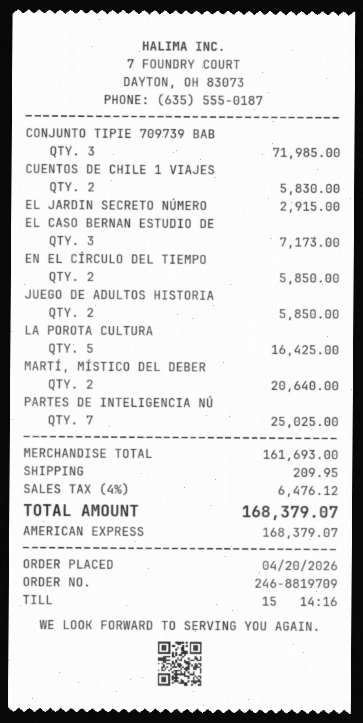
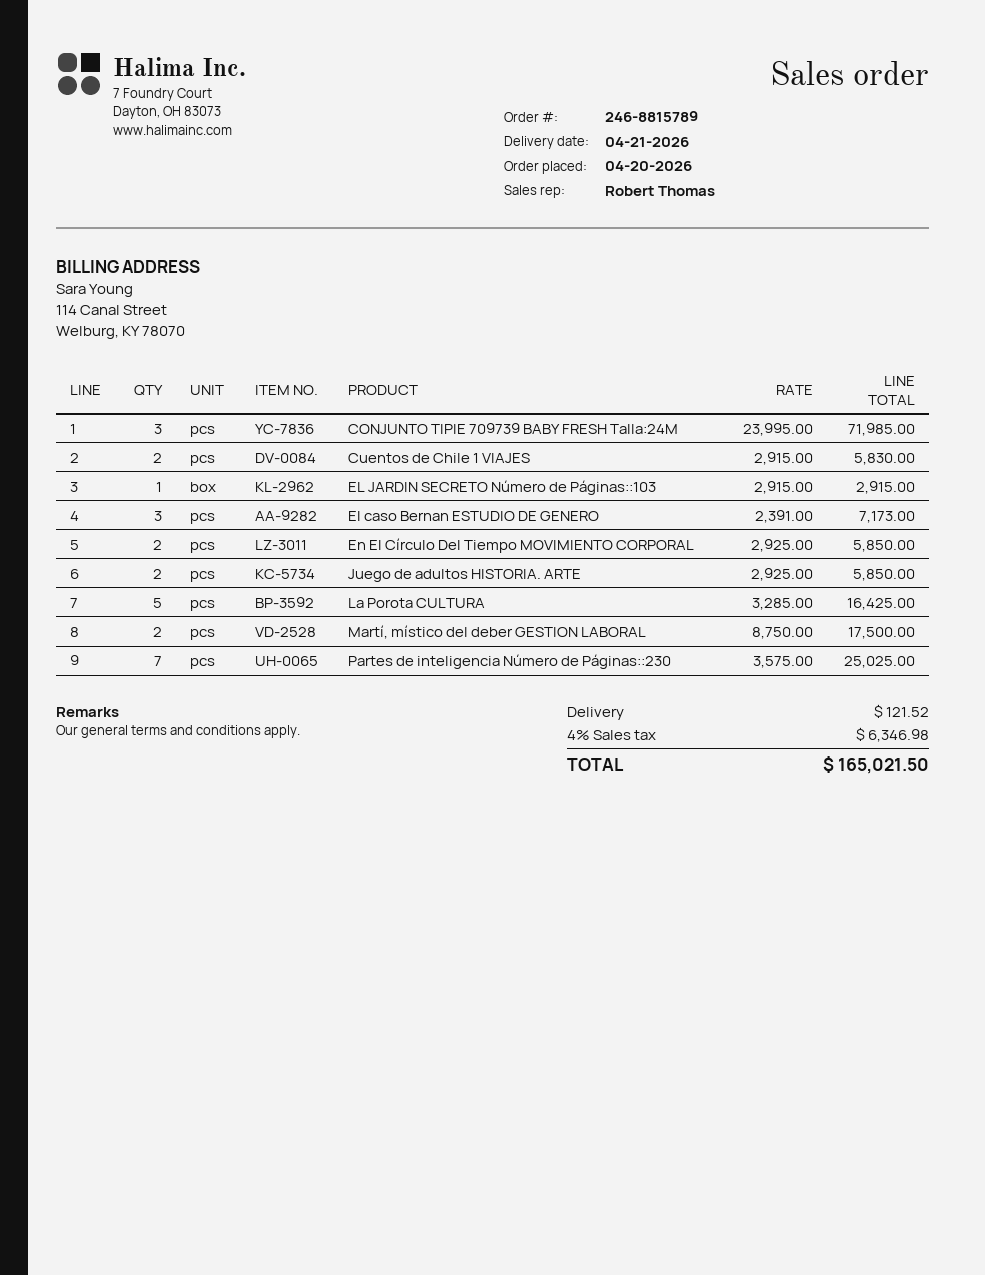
order number: 246-8819709 -> 246-8815789
MARTÍ, MÍSTICO DEL DEBER: 2 for 20640.00 -> 2 for 17500.00
shipping: 209.95 -> 121.52
tax: 4% = 6476.12 -> 4% = 6346.98
total: 168379.07 -> 165021.50

